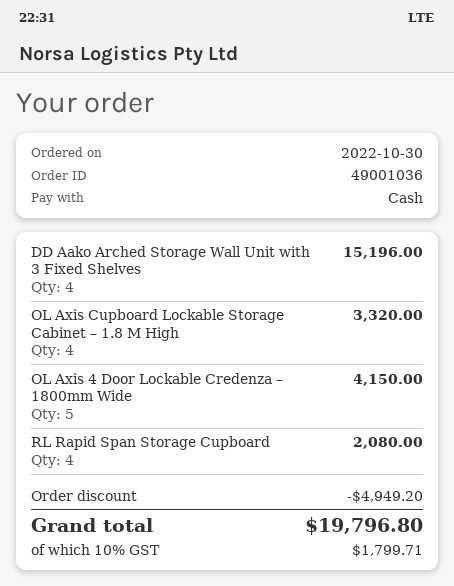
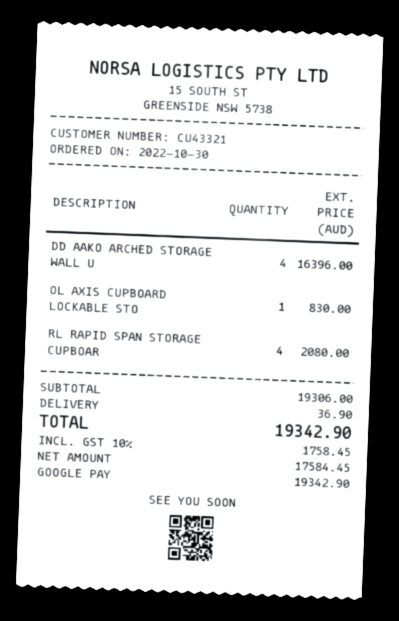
payment method: cash -> Google Pay
DD Aako Arched Storage Wall Unit with 3 Fixed Shelves: 4 for 15196.00 -> 4 for 16396.00
OL Axis Cupboard Lockable Storage Cabinet – 1.8 M High: 4 for 3320.00 -> 1 for 830.00
OL Axis 4 Door Lockable Credenza – 1800mm Wide: 5 for 4150.00 -> none
discount: 4949.20 -> none
shipping: none -> 36.90
tax: 10% = 1799.71 -> 10% = 1758.45
total: 19796.80 -> 19342.90

